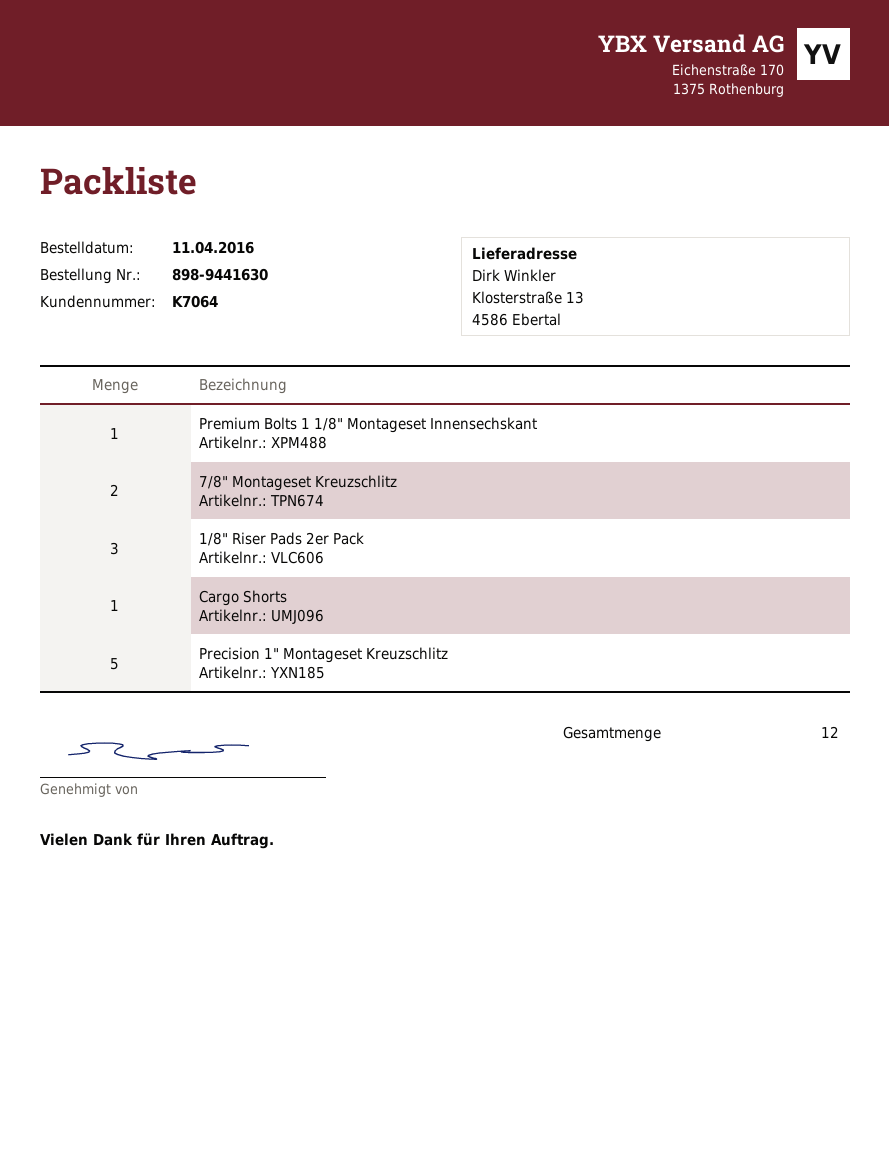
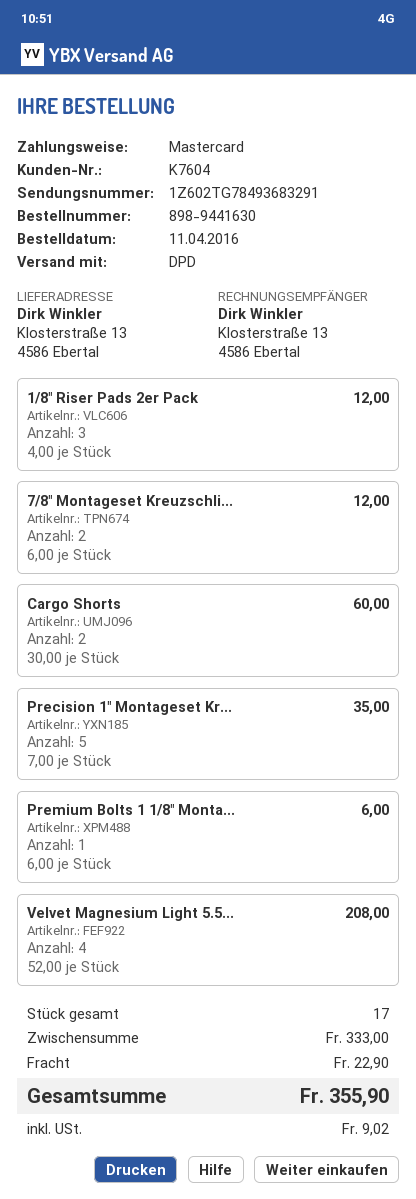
customer number: K7064 -> K7604
Cargo Shorts: 1 -> 2
Velvet Magnesium Light 5.5...: none -> 4
total quantity: 12 -> 17

